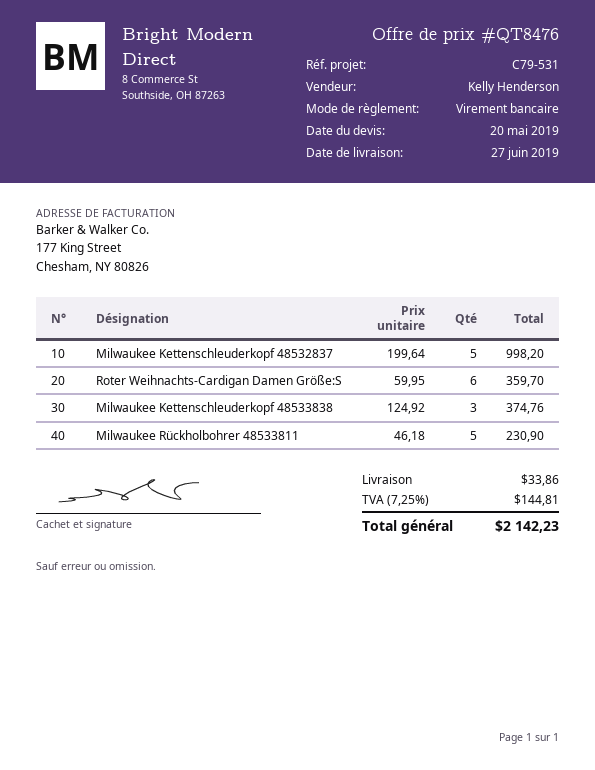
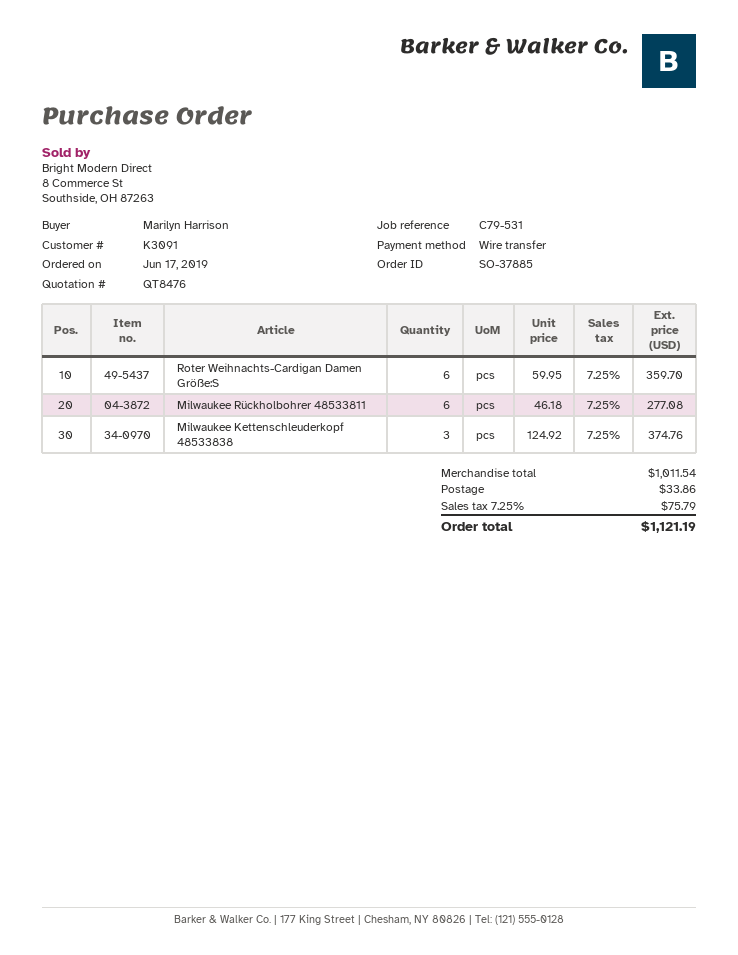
Milwaukee Kettenschleuderkopf 48532837: 5 x 199.64 = 998.20 -> none
Milwaukee Rückholbohrer 48533811: 5 x 46.18 = 230.90 -> 6 x 46.18 = 277.08
tax: 7.25% = 144.81 -> 7.25% = 75.79
total: 2142.23 -> 1121.19

